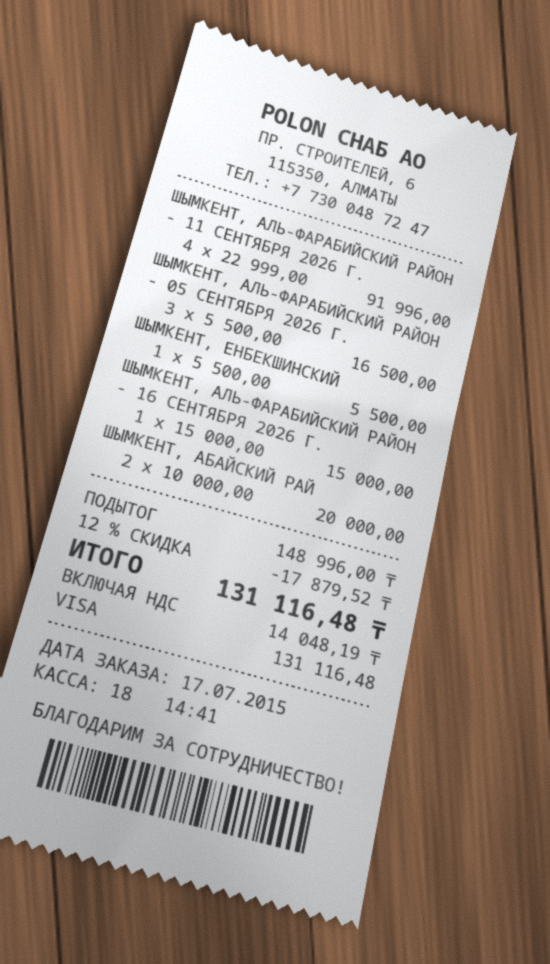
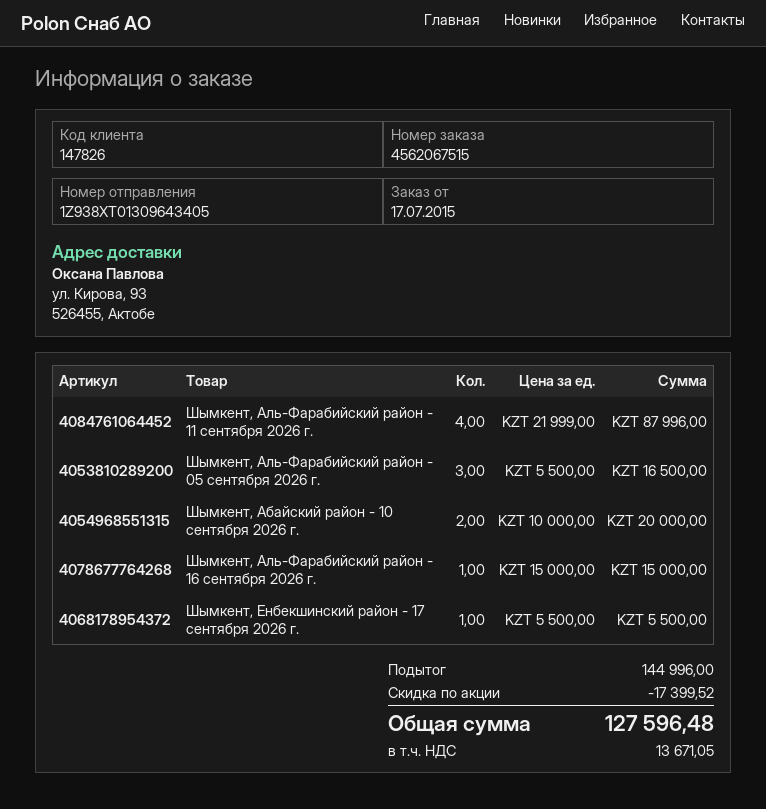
ШЫМКЕНТ, АЛЬ-ФАРАБИЙСКИЙ РАЙОН - 11 СЕНТЯБРЯ 2026 Г.: 4 x 22999.00 = 91996.00 -> 4 x 21999.00 = 87996.00
subtotal: 148996.00 -> 144996.00
discount: 17879.52 -> 17399.52
tax: 14048.19 -> 13671.05
total: 131116.48 -> 127596.48

